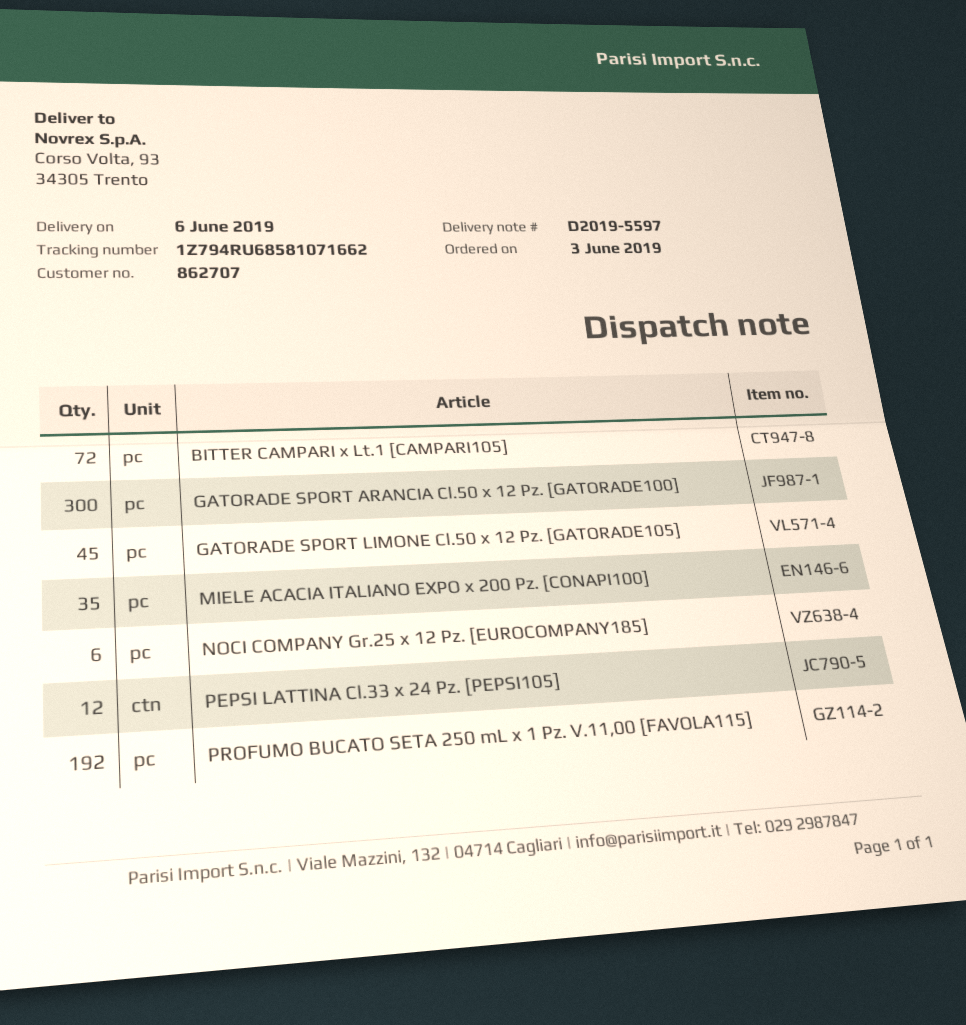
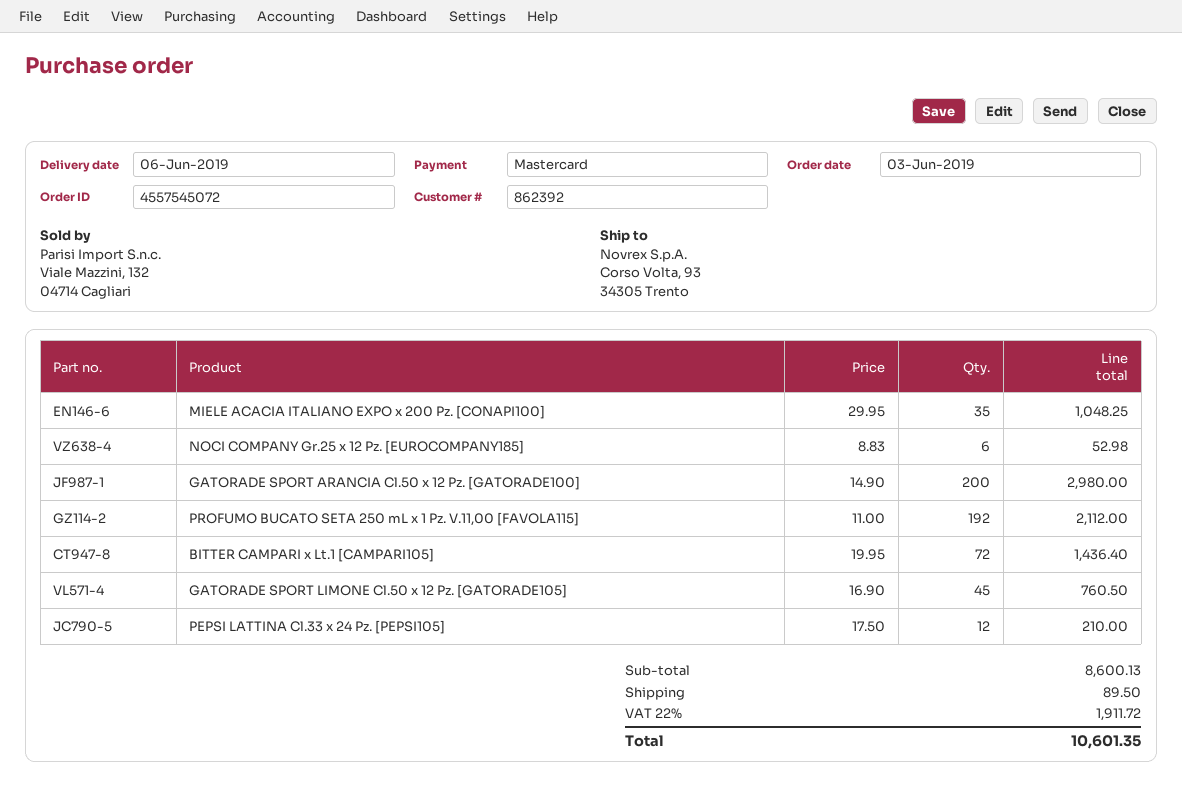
customer number: 862707 -> 862392
GATORADE SPORT ARANCIA Cl.50 x 12 Pz. [GATORADE100]: 300 -> 200

